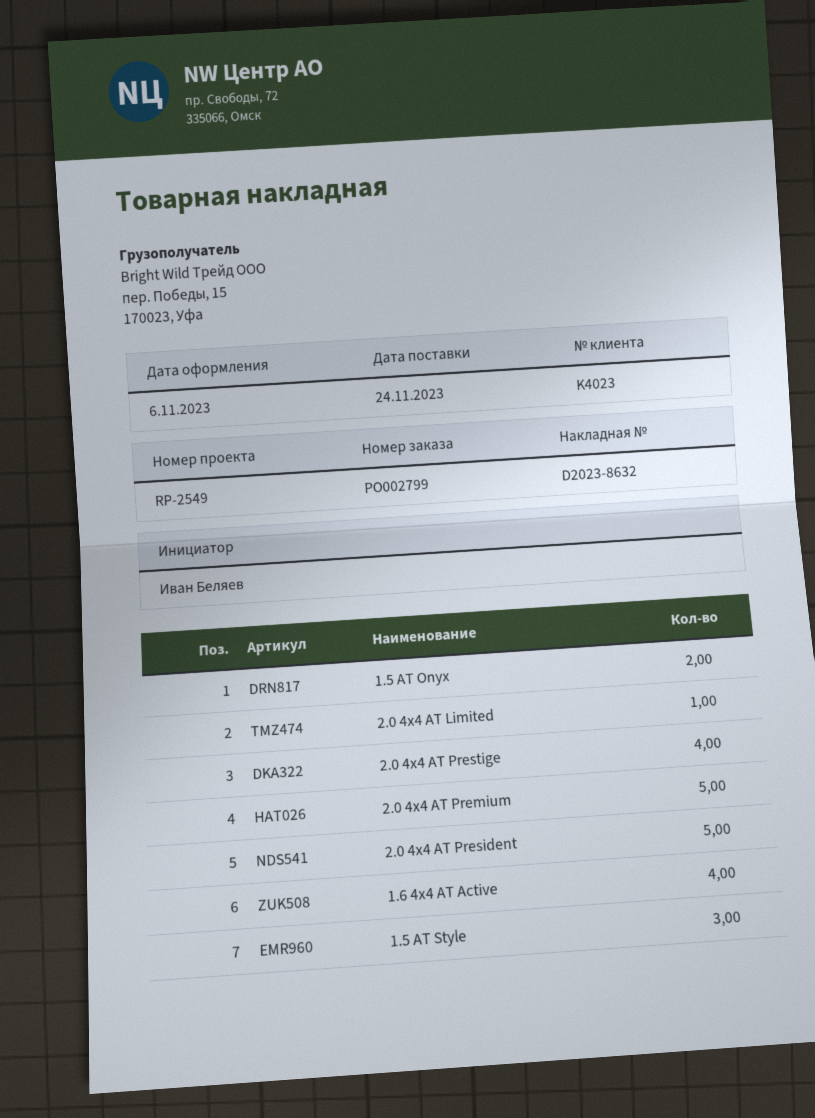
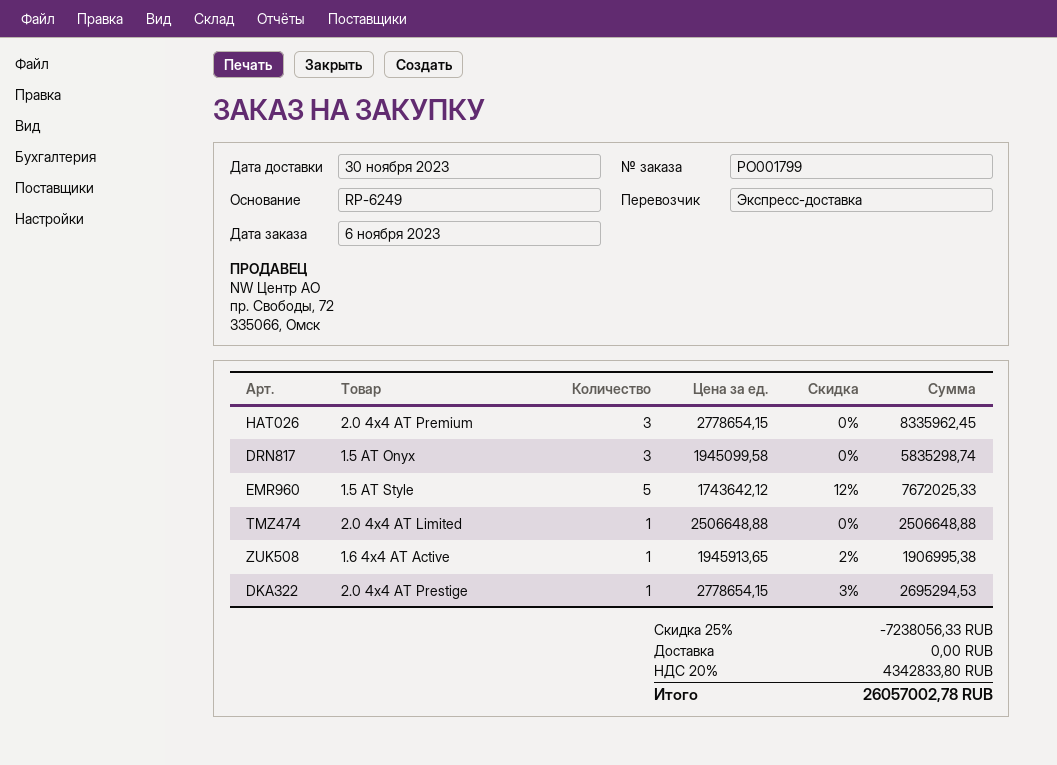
order number: PO002799 -> PO001799
delivery date: 2023-11-24 -> 2023-11-30
reference: RP-2549 -> RP-6249
1.5 AT Onyx: 2 -> 3
2.0 4x4 AT Prestige: 4 -> 1
2.0 4x4 AT Premium: 5 -> 3
2.0 4x4 AT President: 5 -> none
1.6 4x4 AT Active: 4 -> 1
1.5 AT Style: 3 -> 5

